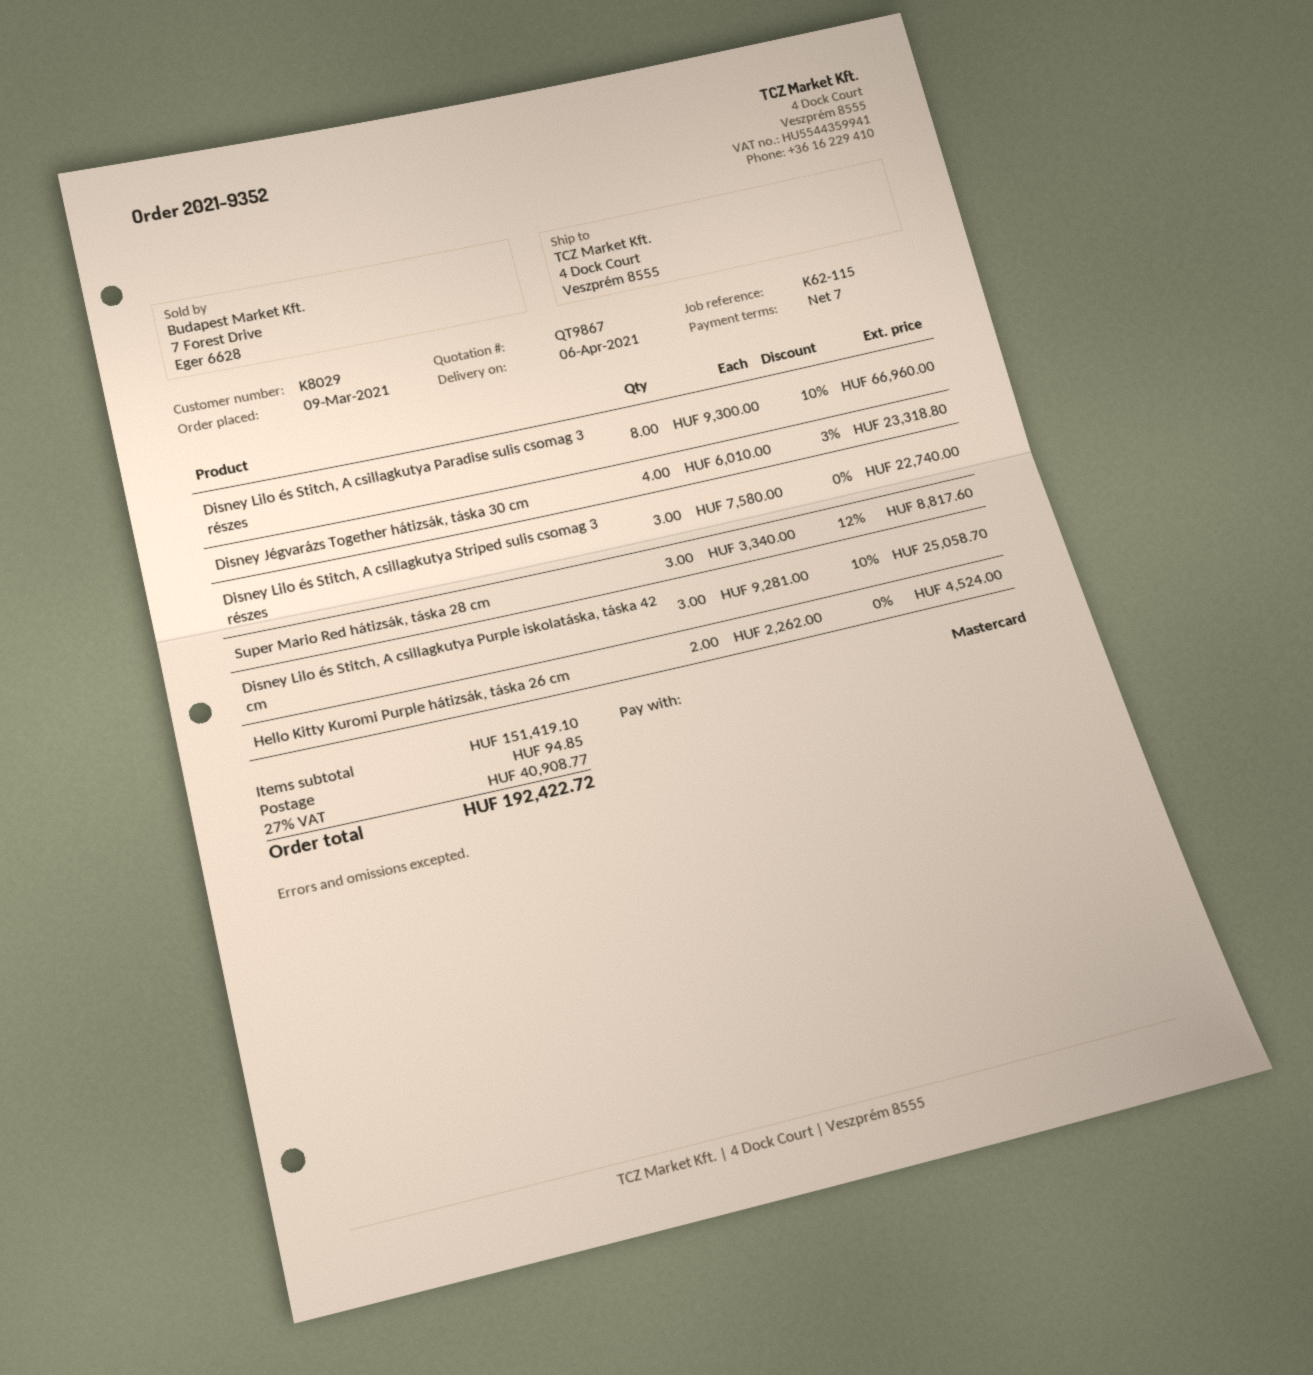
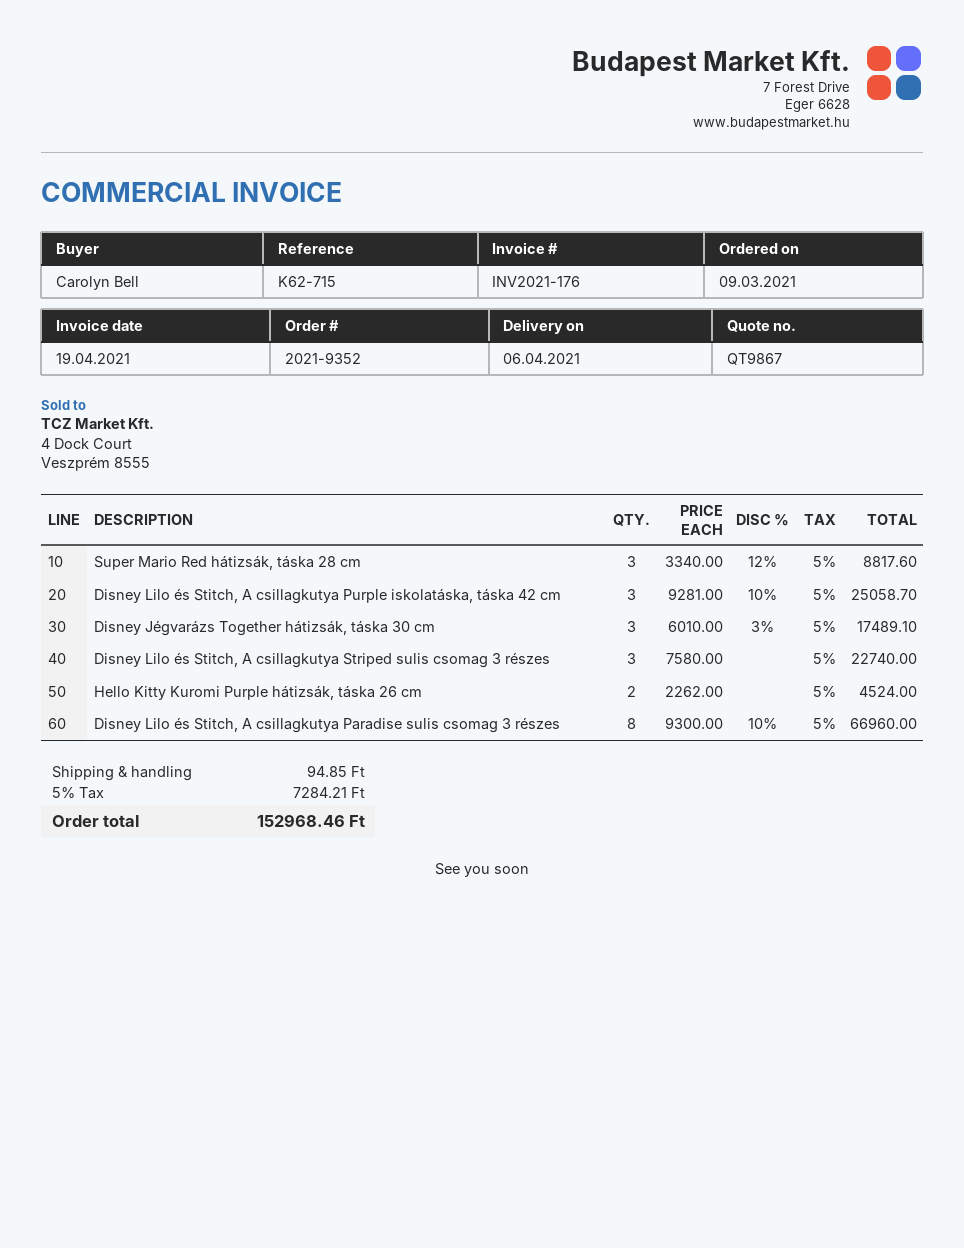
reference: K62-115 -> K62-715
Disney Jégvarázs Together hátizsák, táska 30 cm: 4 x 6010.00 - 3% = 23318.80 -> 3 x 6010.00 - 3% = 17489.10
tax: 27% = 40908.77 -> 5% = 7284.21
total: 192422.72 -> 152968.46

